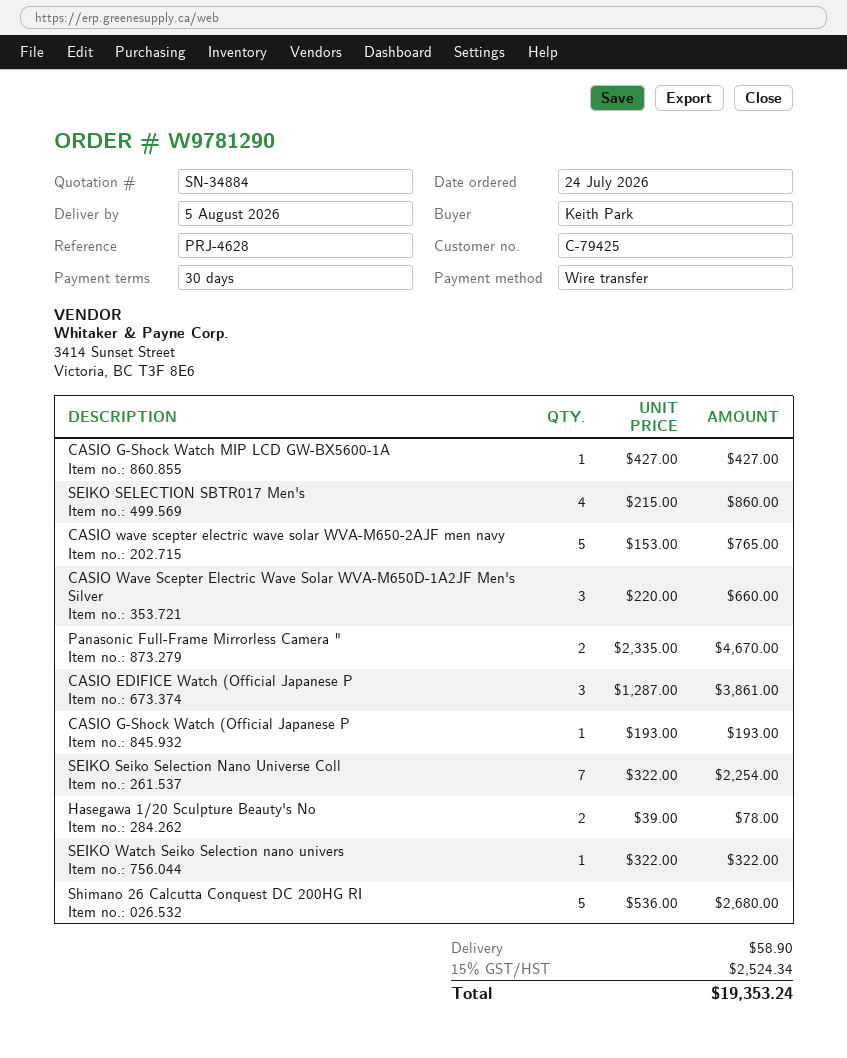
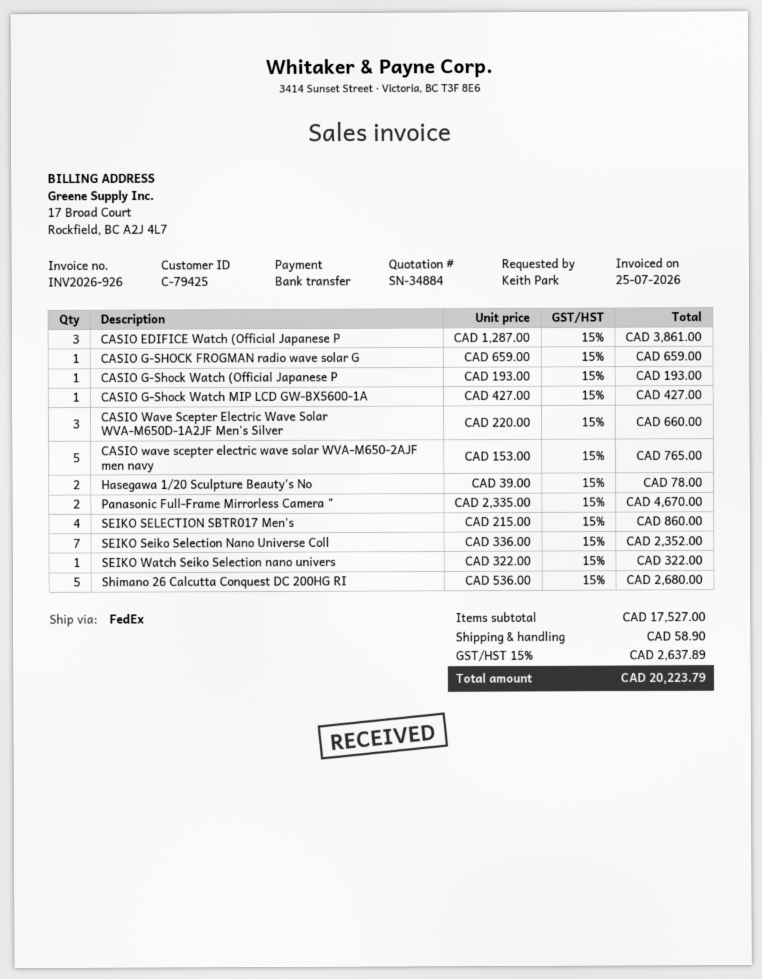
SEIKO Seiko Selection Nano Universe Coll: 7 x 322.00 = 2254.00 -> 7 x 336.00 = 2352.00
CASIO G-SHOCK FROGMAN radio wave solar G: none -> 1 x 659.00 = 659.00
tax: 15% = 2524.34 -> 15% = 2637.89
total: 19353.24 -> 20223.79

